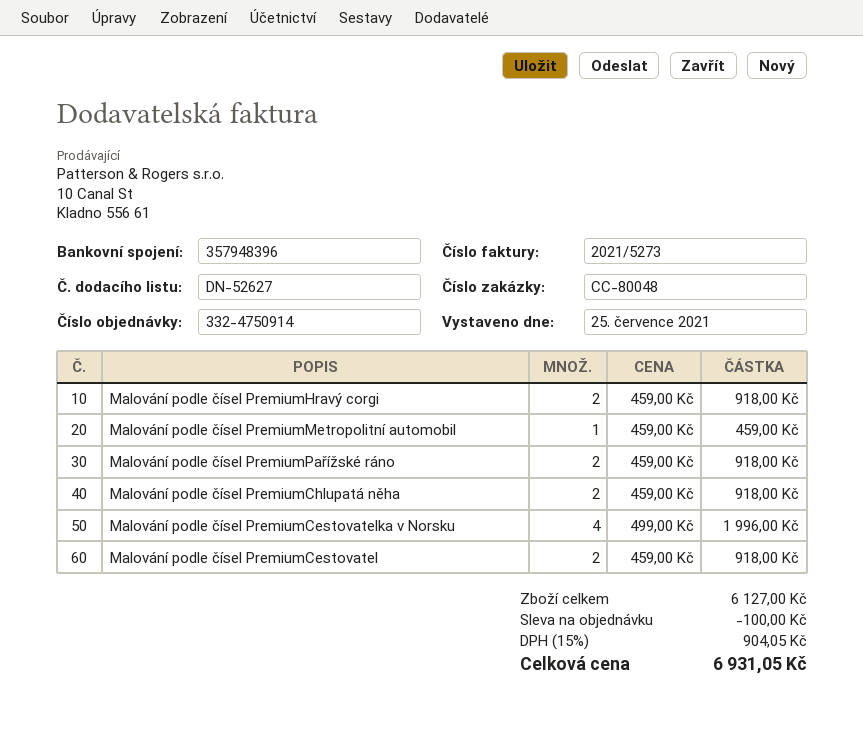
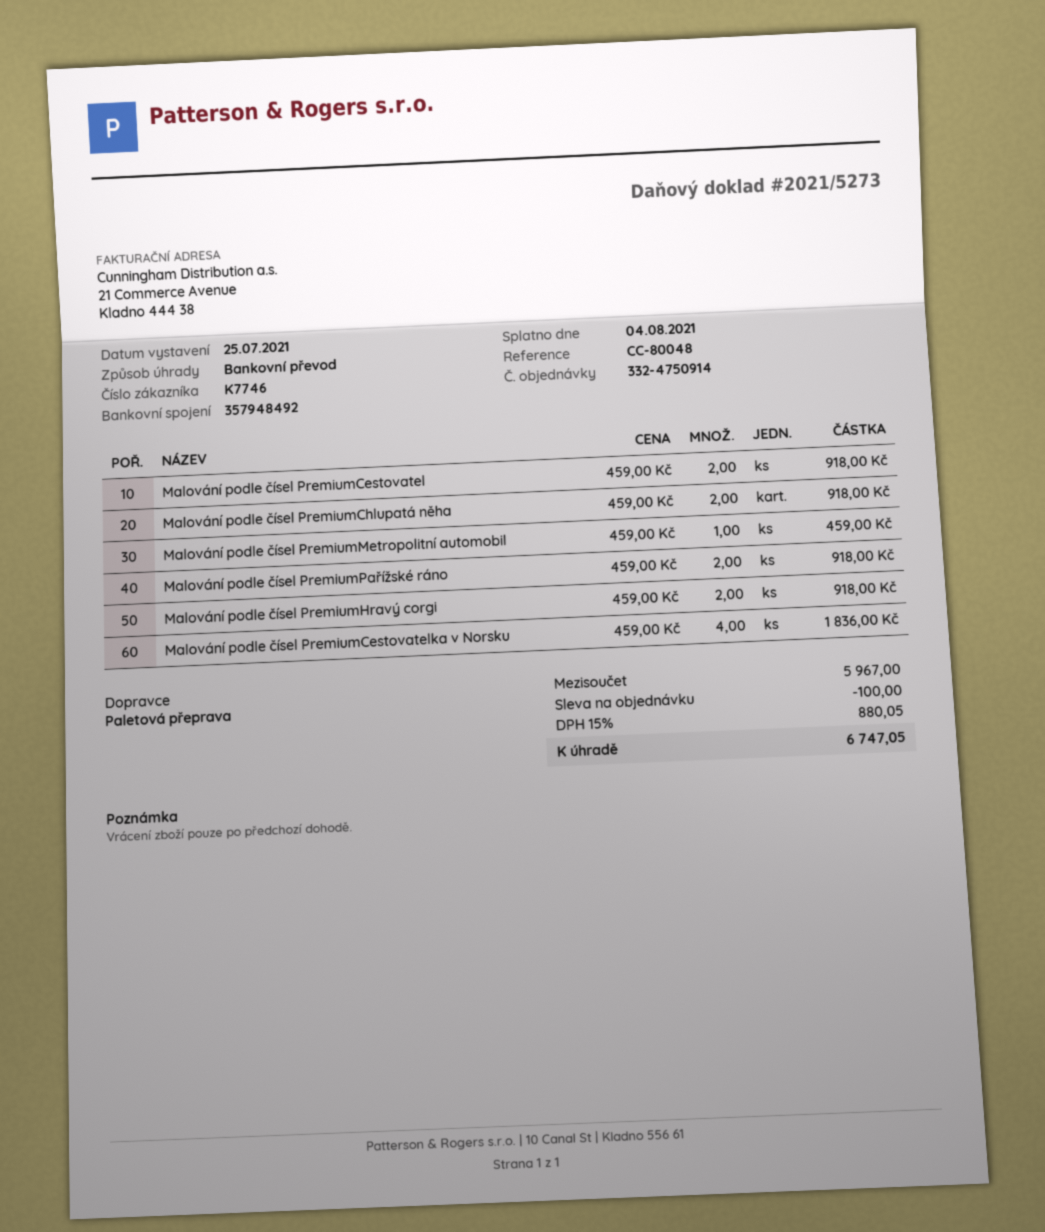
bank account: 357948396 -> 357948492
Malování podle čísel PremiumCestovatelka v Norsku: 4 x 499.00 = 1996.00 -> 4 x 459.00 = 1836.00
subtotal: 6127.00 -> 5967.00
tax: 15% = 904.05 -> 15% = 880.05
total: 6931.05 -> 6747.05

